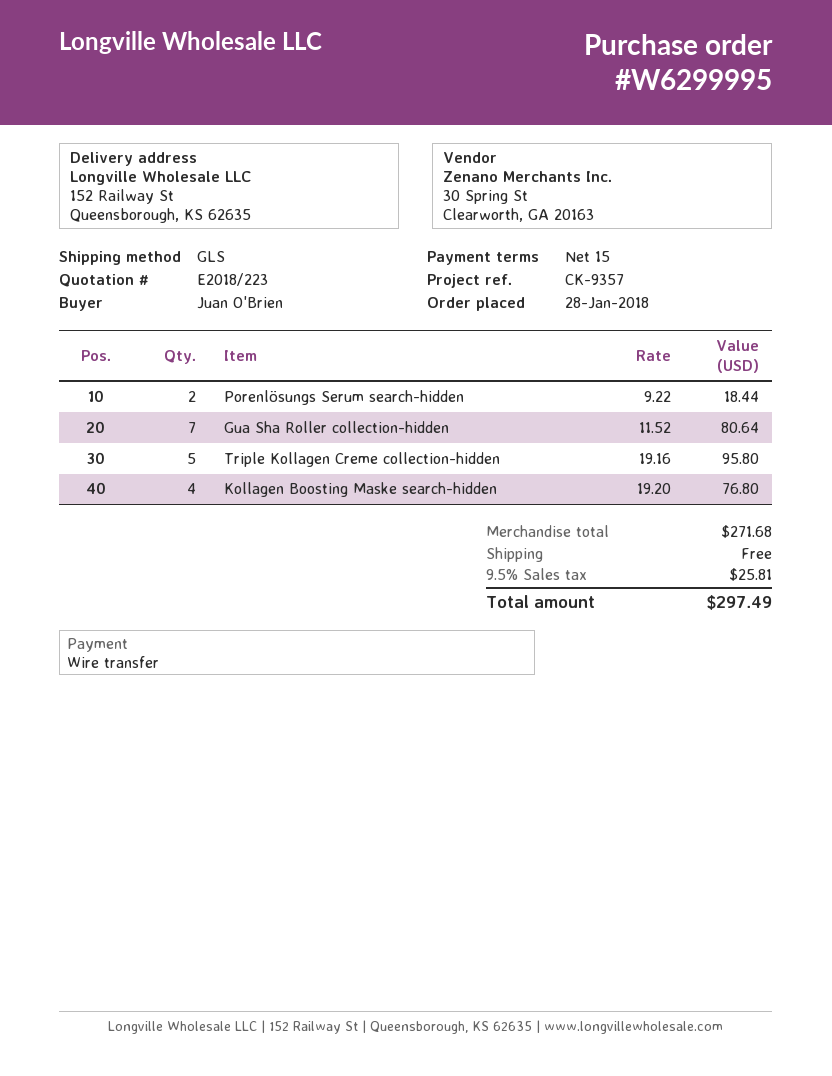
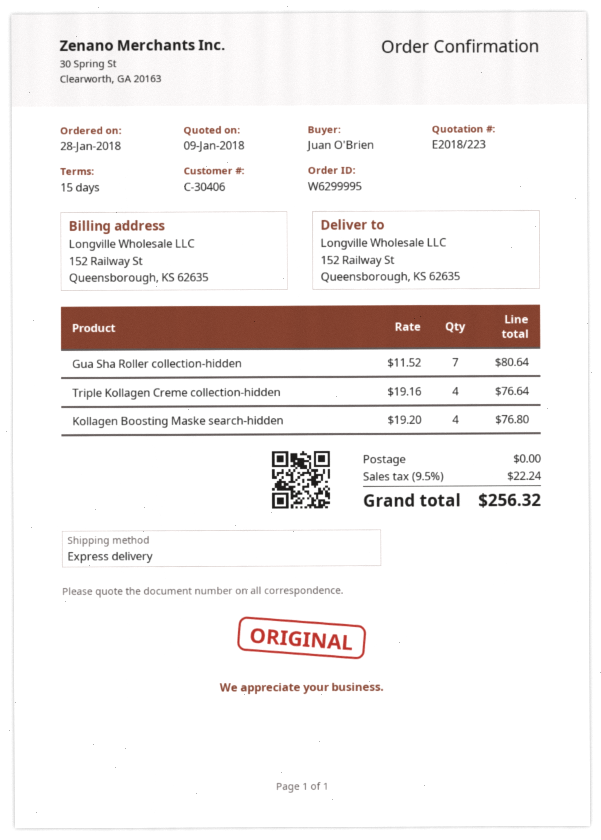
shipping method: GLS -> express
Porenlösungs Serum search-hidden: 2 x 9.22 = 18.44 -> none
Triple Kollagen Creme collection-hidden: 5 x 19.16 = 95.80 -> 4 x 19.16 = 76.64
tax: 9.5% = 25.81 -> 9.5% = 22.24
total: 297.49 -> 256.32

